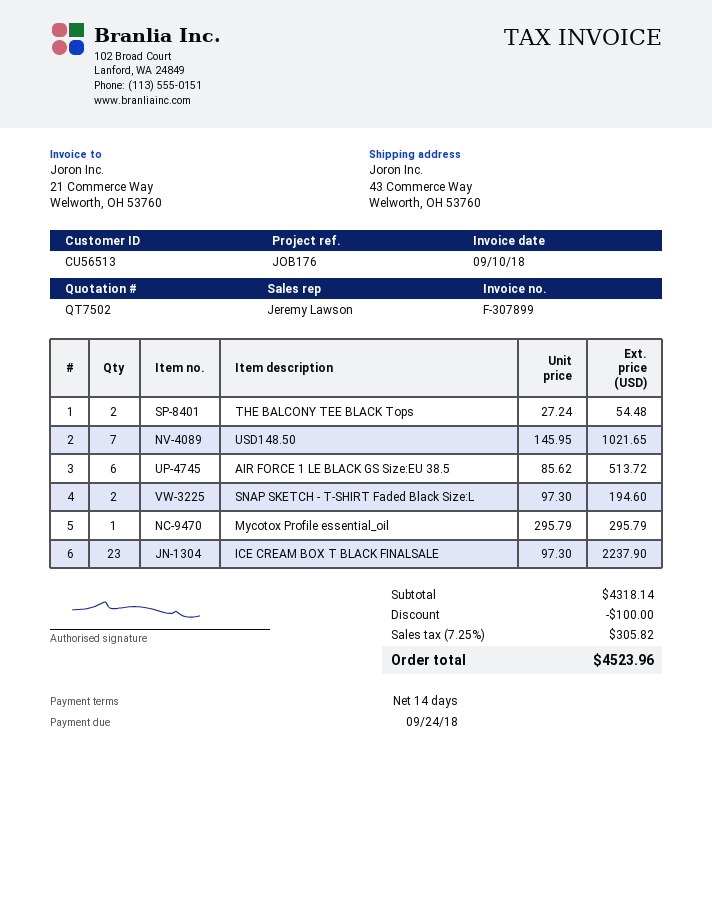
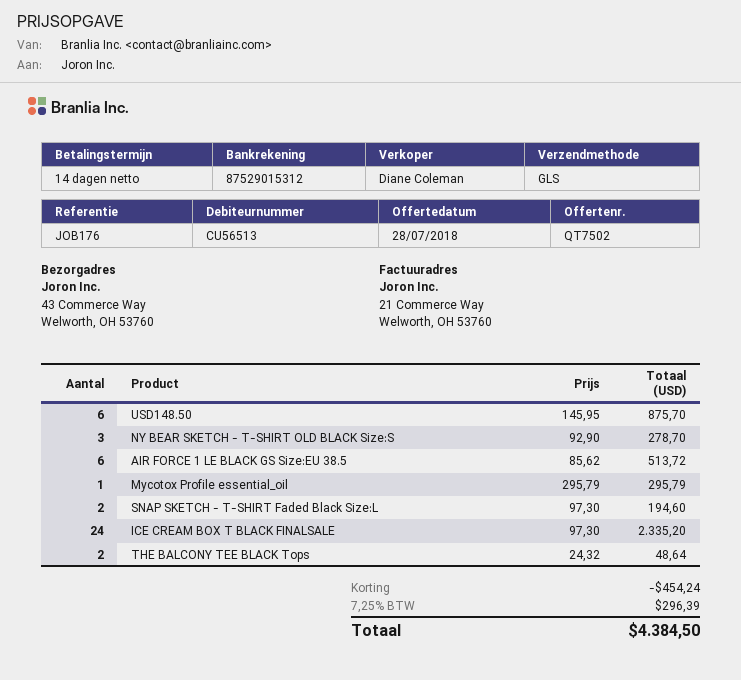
sales rep: Jeremy Lawson -> Diane Coleman
THE BALCONY TEE BLACK Tops: 2 x 27.24 = 54.48 -> 2 x 24.32 = 48.64
USD148.50: 7 x 145.95 = 1021.65 -> 6 x 145.95 = 875.70
ICE CREAM BOX T BLACK FINALSALE: 23 x 97.30 = 2237.90 -> 24 x 97.30 = 2335.20
NY BEAR SKETCH - T-SHIRT OLD BLACK Size:S: none -> 3 x 92.90 = 278.70
discount: 100.00 -> 454.24
tax: 7.25% = 305.82 -> 7.25% = 296.39
total: 4523.96 -> 4384.50

